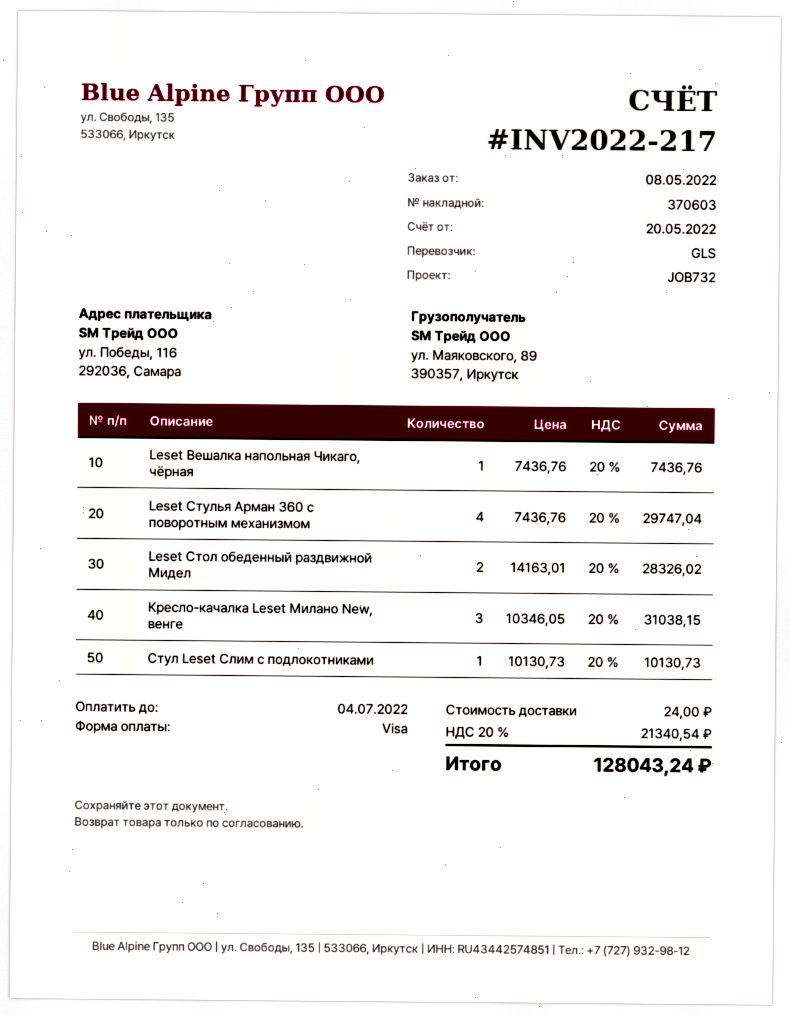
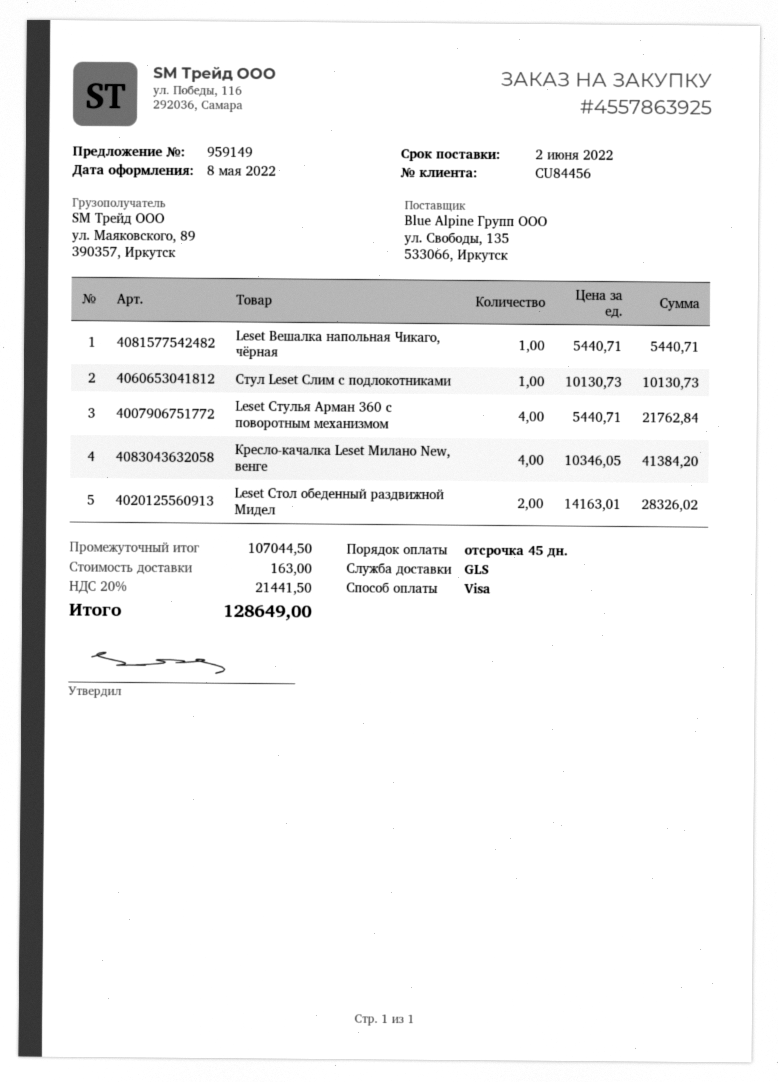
Leset Вешалка напольная Чикаго, чёрная: 1 x 7436.76 = 7436.76 -> 1 x 5440.71 = 5440.71
Leset Стулья Арман 360 с поворотным механизмом: 4 x 7436.76 = 29747.04 -> 4 x 5440.71 = 21762.84
Кресло-качалка Leset Милано New, венге: 3 x 10346.05 = 31038.15 -> 4 x 10346.05 = 41384.20
shipping: 24.00 -> 163.00
tax: 20% = 21340.54 -> 20% = 21441.50
total: 128043.24 -> 128649.00

